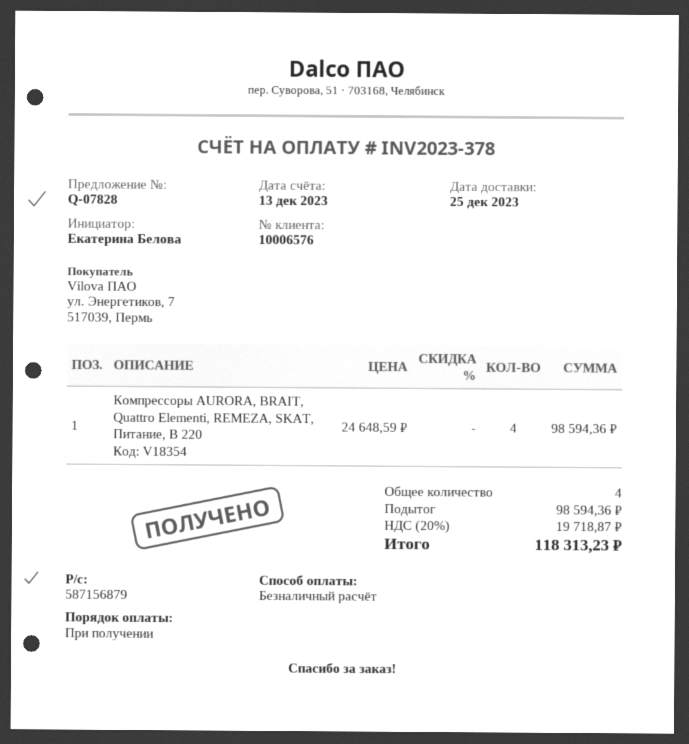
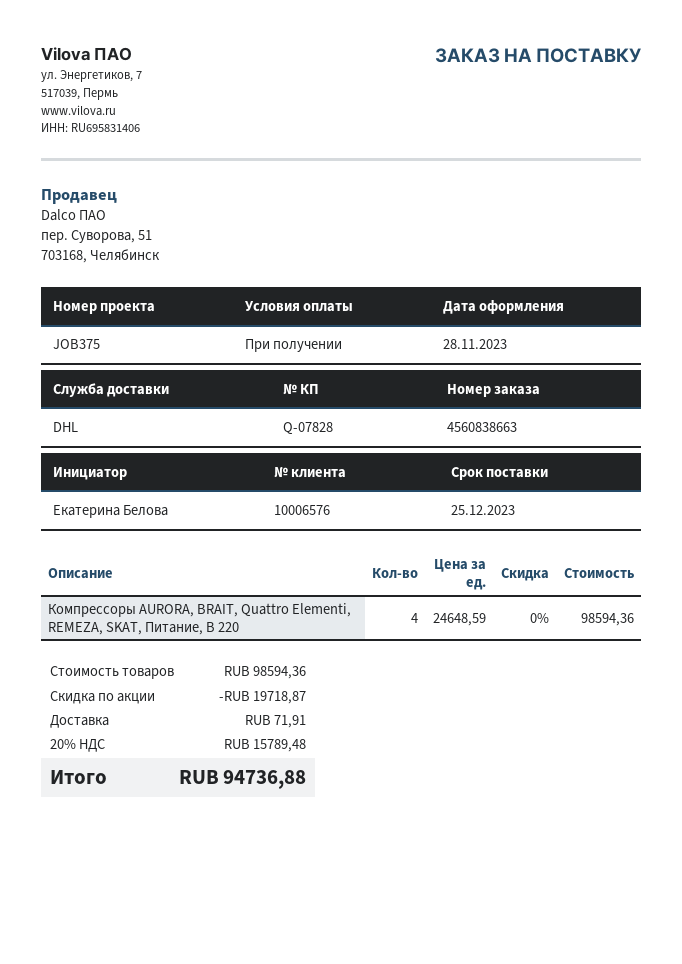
discount: none -> 19718.87
shipping: none -> 71.91
tax: 20% = 19718.87 -> 20% = 15789.48
total: 118313.23 -> 94736.88

